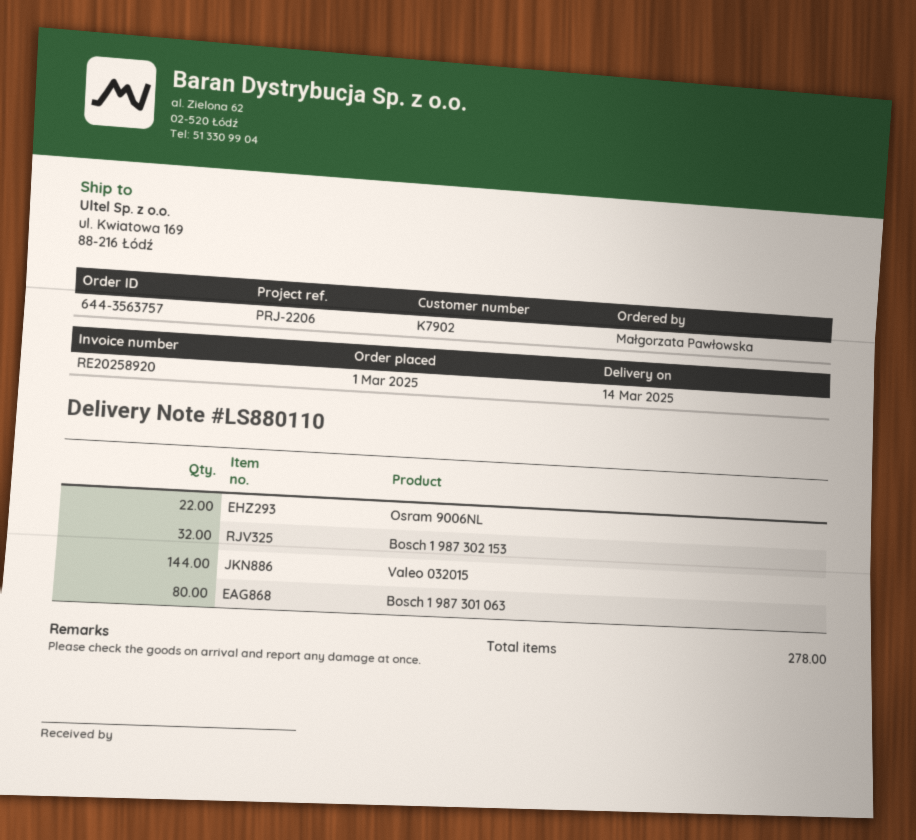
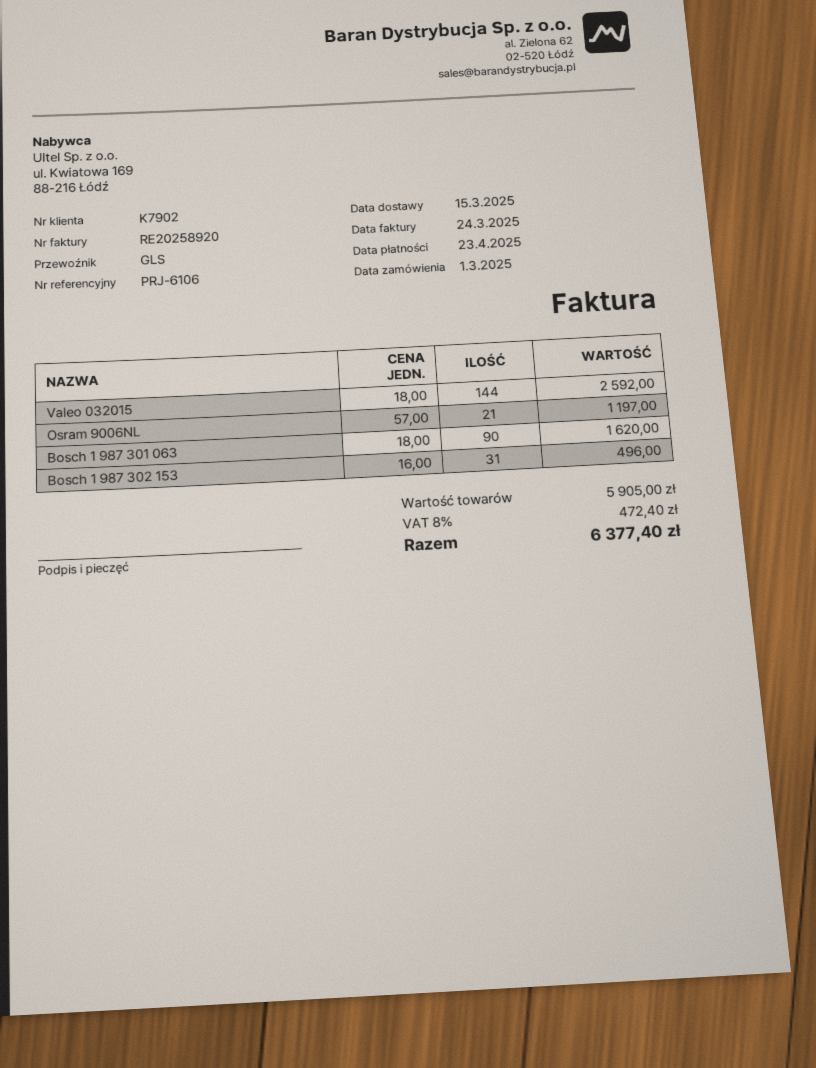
delivery date: 2025-03-14 -> 2025-03-15
reference: PRJ-2206 -> PRJ-6106
Osram 9006NL: 22 -> 21
Bosch 1 987 302 153: 32 -> 31
Bosch 1 987 301 063: 80 -> 90

